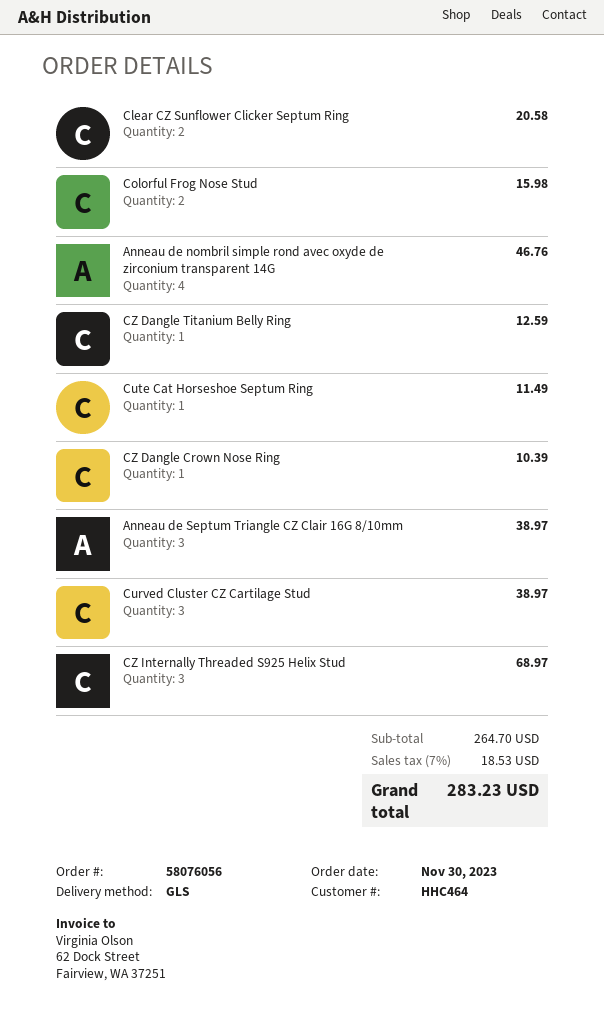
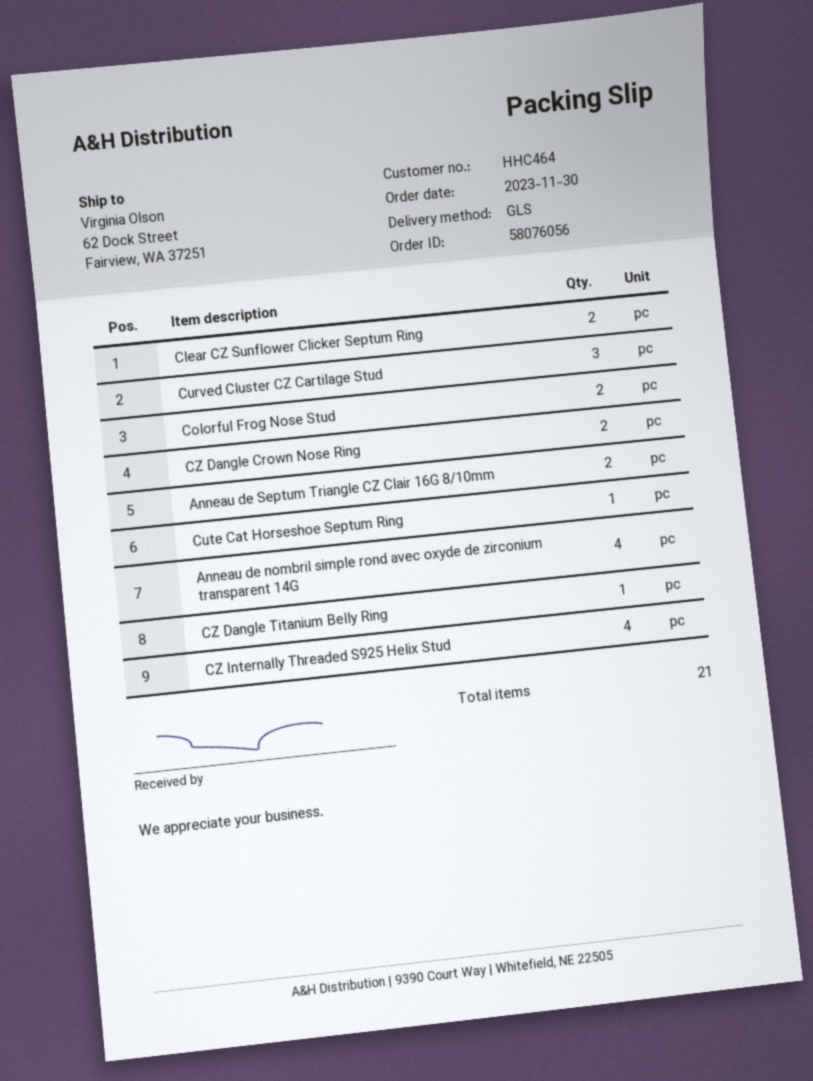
CZ Dangle Crown Nose Ring: 1 -> 2
Anneau de Septum Triangle CZ Clair 16G 8/10mm: 3 -> 2
CZ Internally Threaded S925 Helix Stud: 3 -> 4

